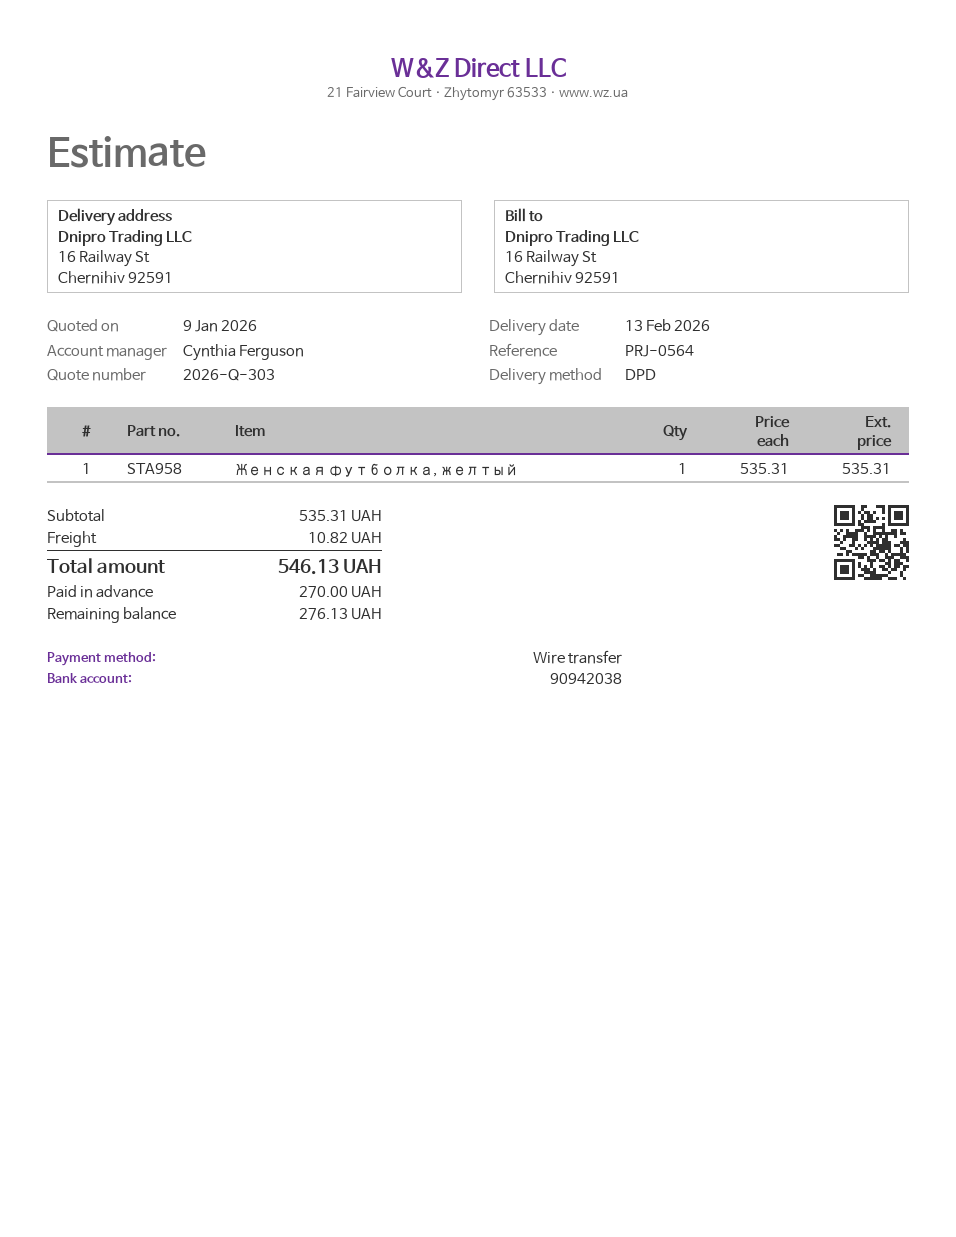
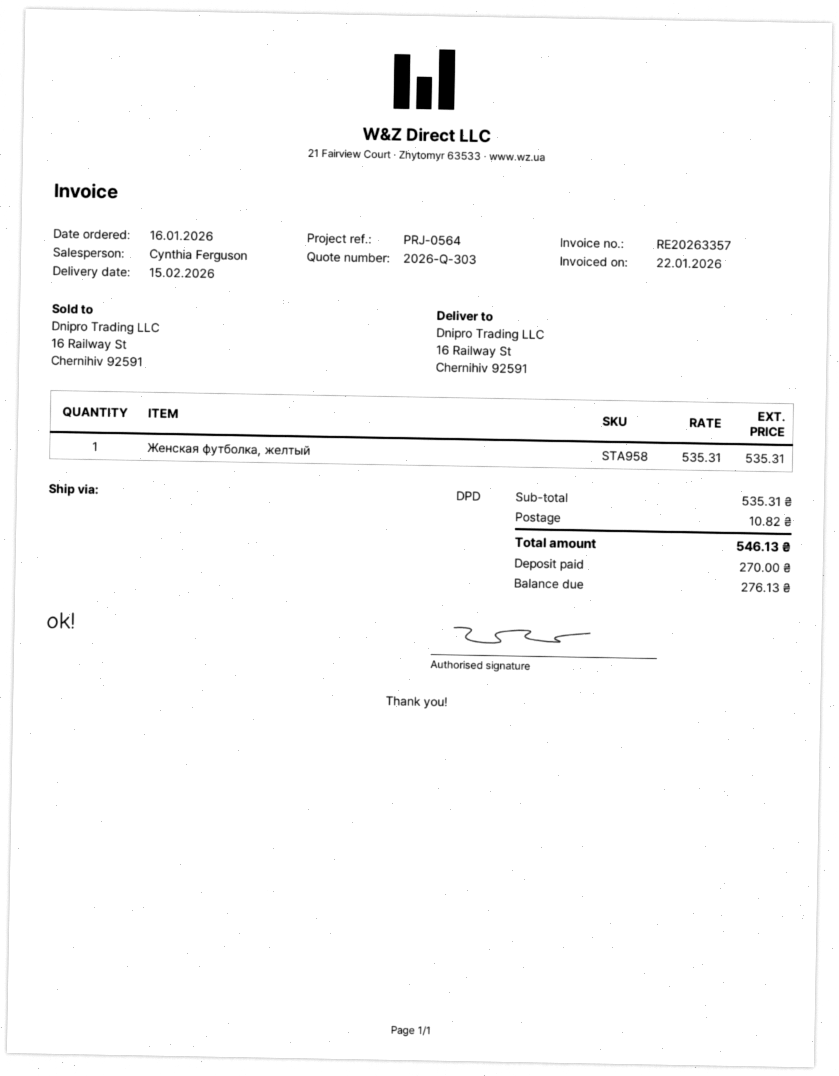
delivery date: 2026-02-13 -> 2026-02-15

